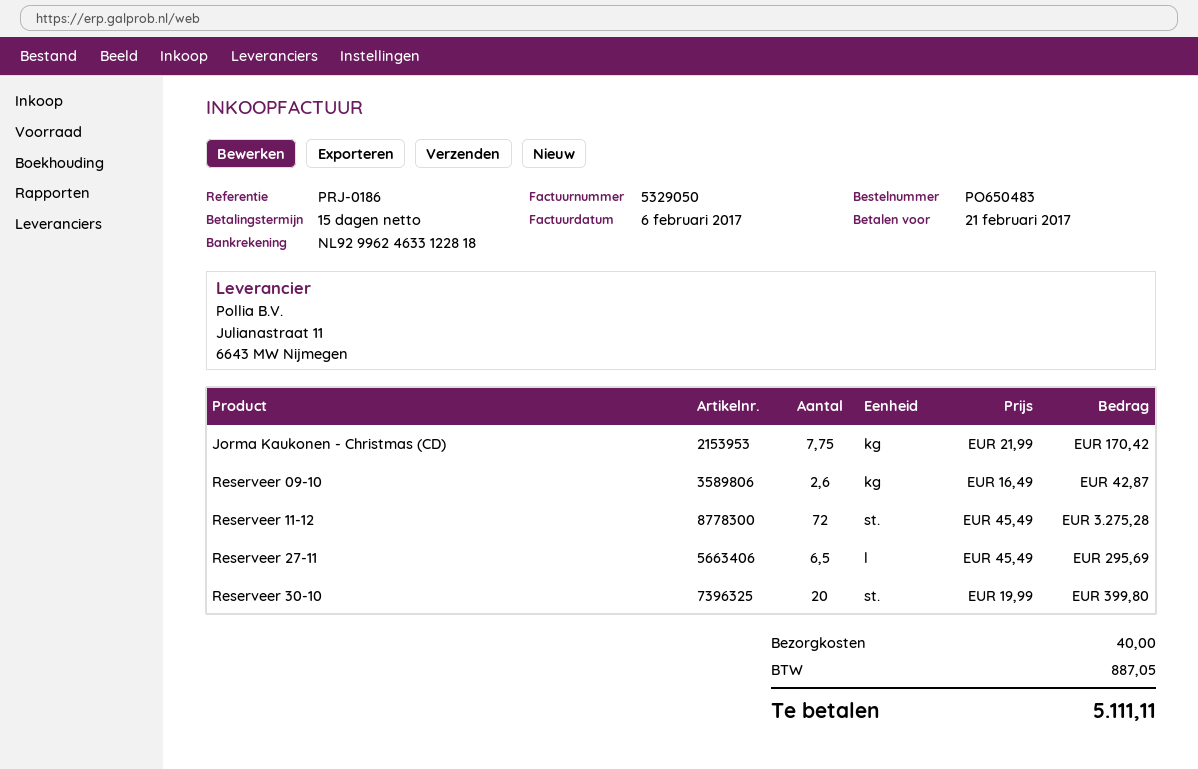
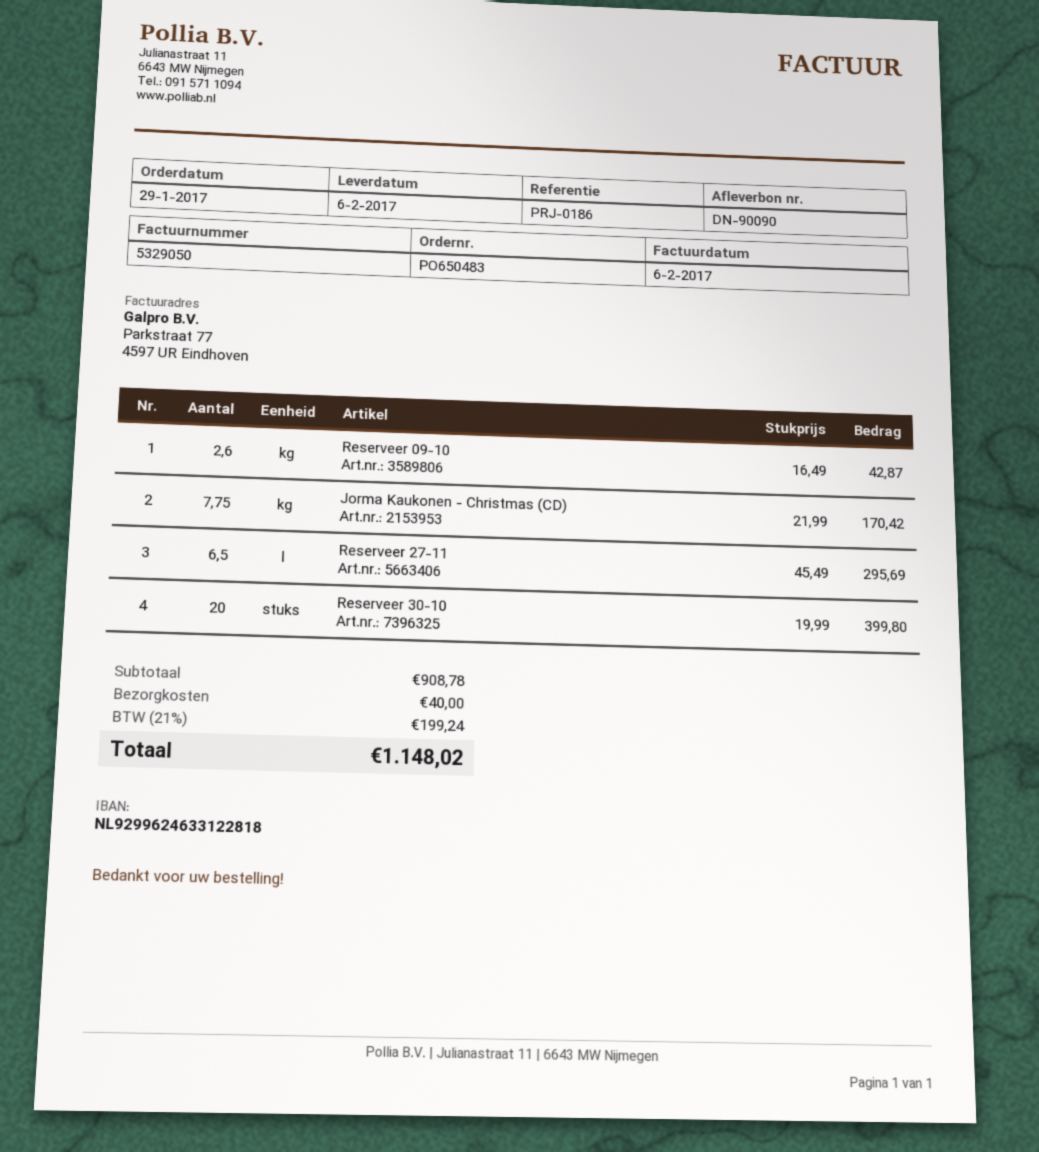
Reserveer 11-12: 72 x 45.49 = 3275.28 -> none
tax: 887.05 -> 199.24
total: 5111.11 -> 1148.02

